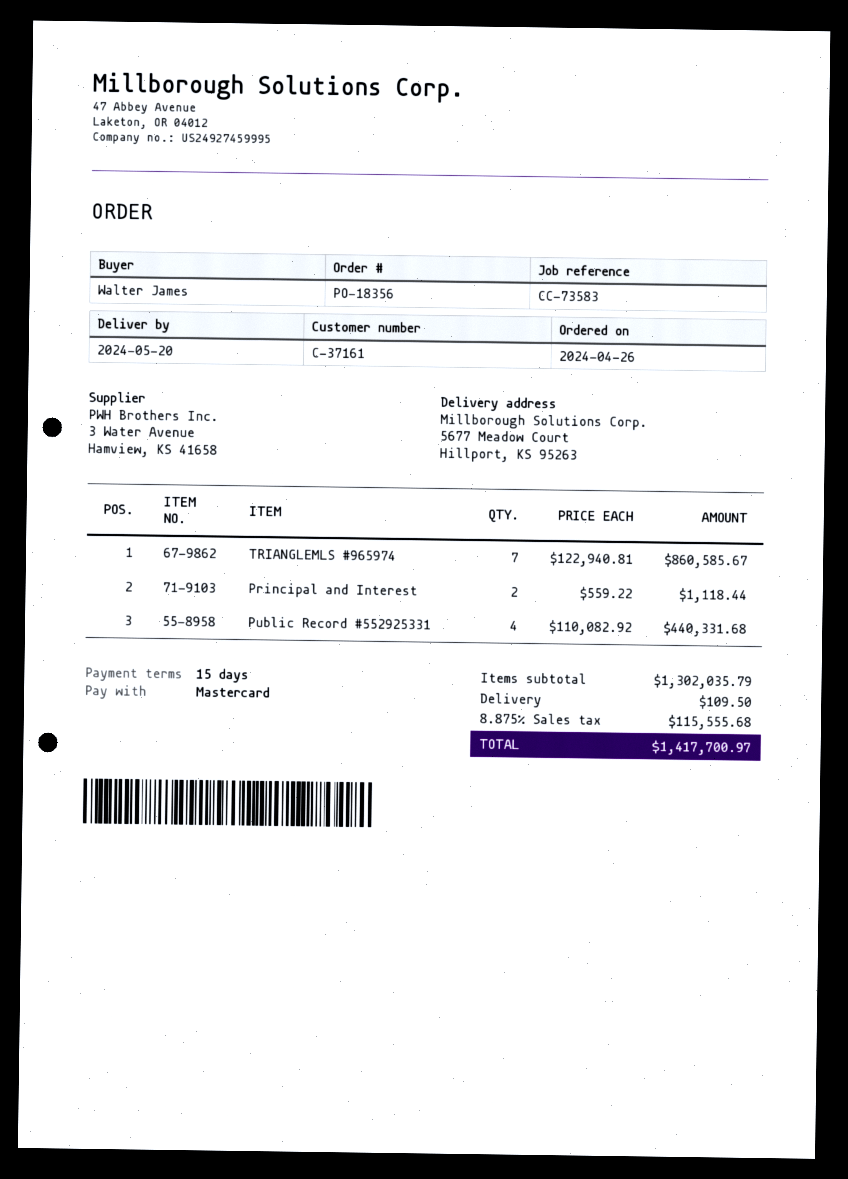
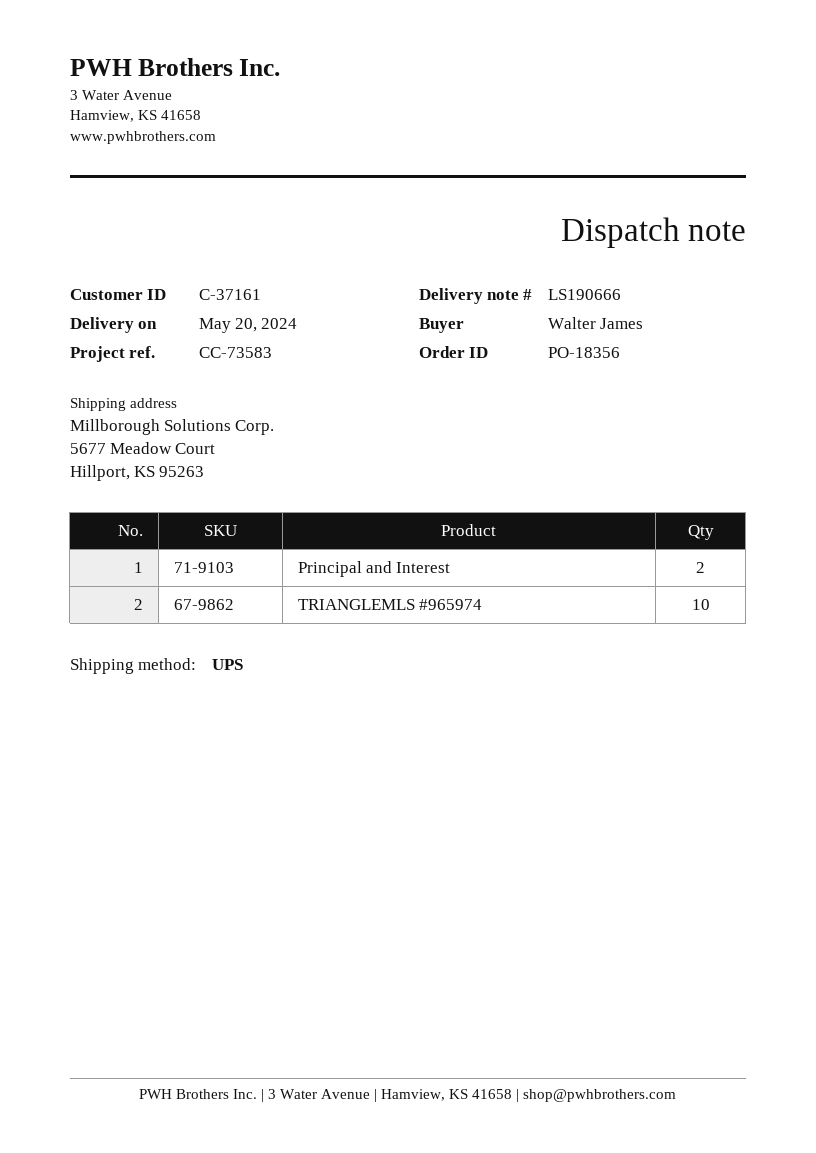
TRIANGLEMLS #965974: 7 -> 10
Public Record #552925331: 4 -> none

